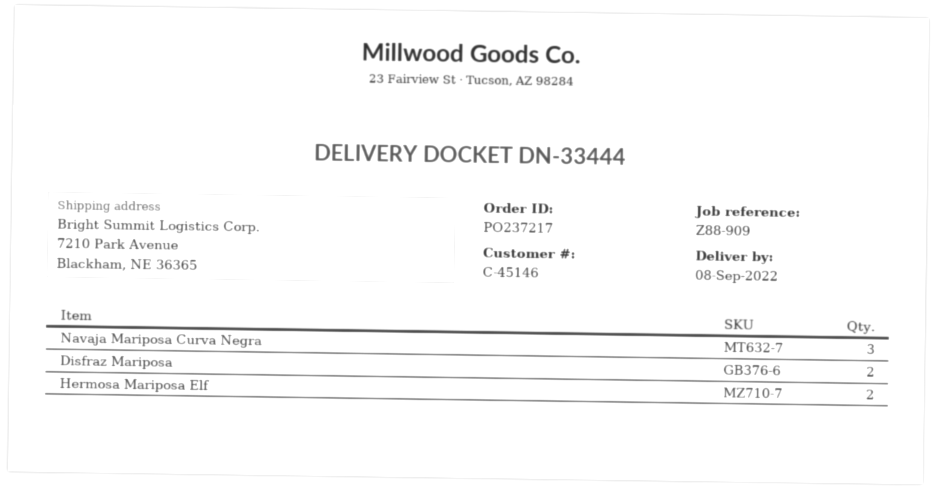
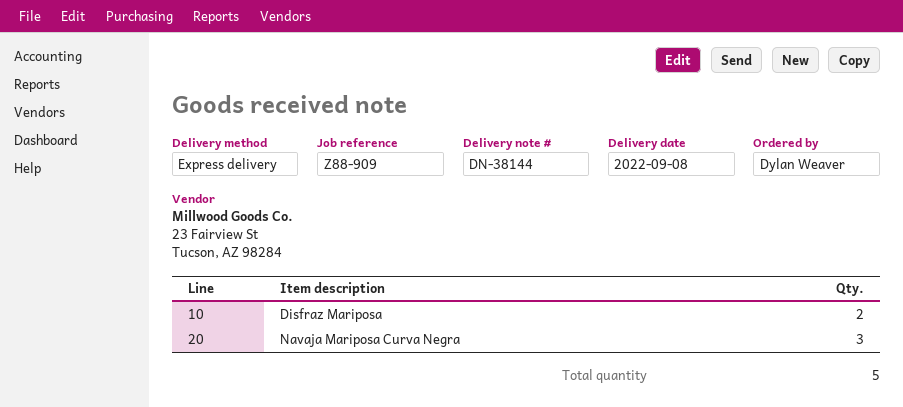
delivery note number: DN-33444 -> DN-38144
Hermosa Mariposa Elf: 2 -> none

